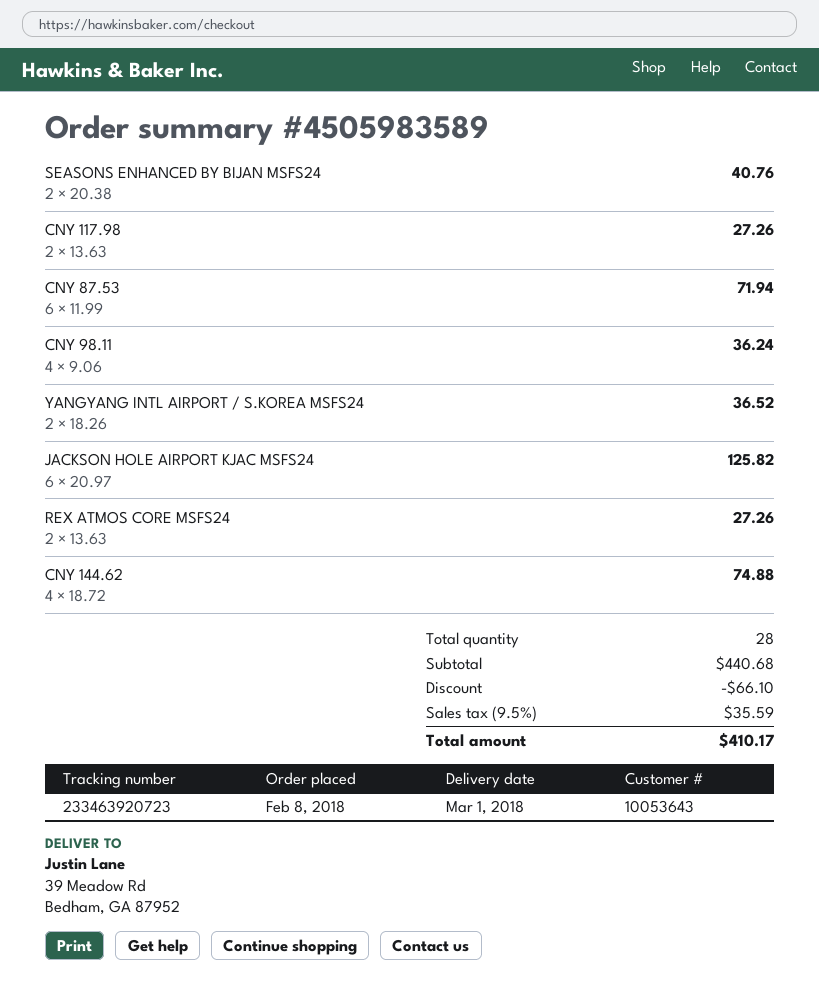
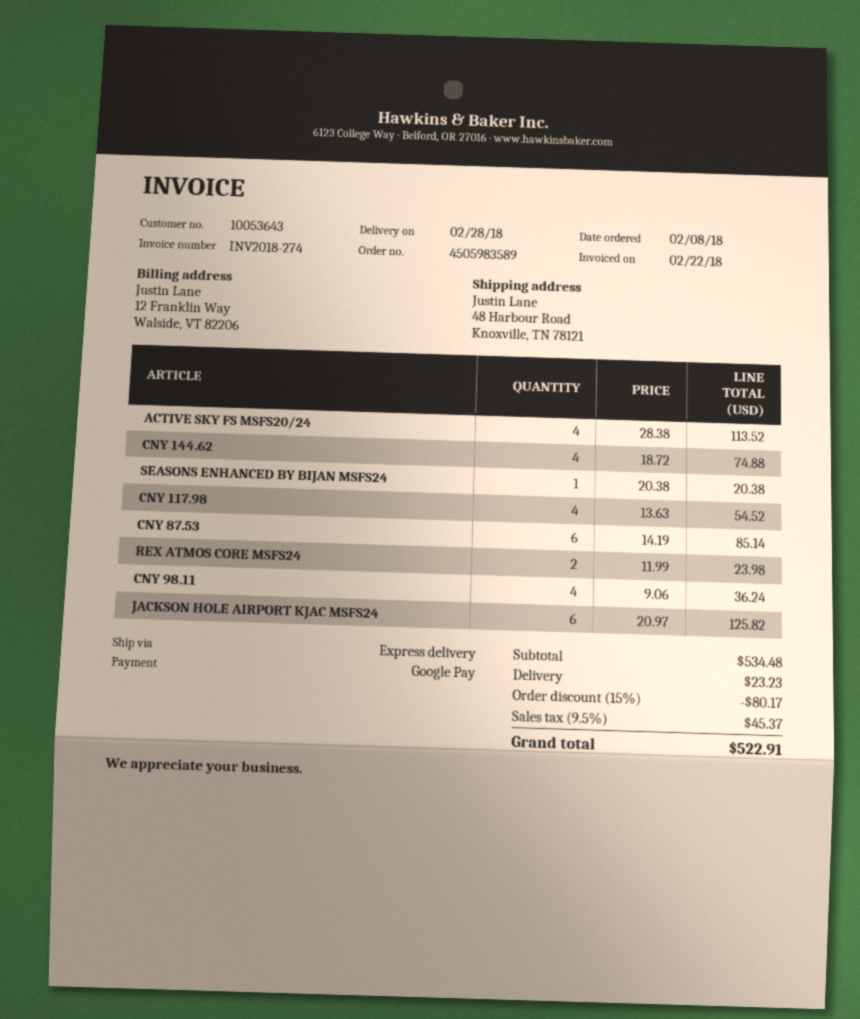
delivery date: 2018-03-01 -> 2018-02-28
ship to: 39 Meadow Rd, Bedham, GA 87952 -> 48 Harbour Road, Knoxville, TN 78121
SEASONS ENHANCED BY BIJAN MSFS24: 2 x 20.38 = 40.76 -> 1 x 20.38 = 20.38
CNY 117.98: 2 x 13.63 = 27.26 -> 4 x 13.63 = 54.52
CNY 87.53: 6 x 11.99 = 71.94 -> 6 x 14.19 = 85.14
YANGYANG INTL AIRPORT / S.KOREA MSFS24: 2 x 18.26 = 36.52 -> none
REX ATMOS CORE MSFS24: 2 x 13.63 = 27.26 -> 2 x 11.99 = 23.98
ACTIVE SKY FS MSFS20/24: none -> 4 x 28.38 = 113.52
subtotal: 440.68 -> 534.48
discount: 66.10 -> 80.17
shipping: none -> 23.23
tax: 9.5% = 35.59 -> 9.5% = 45.37
total: 410.17 -> 522.91

